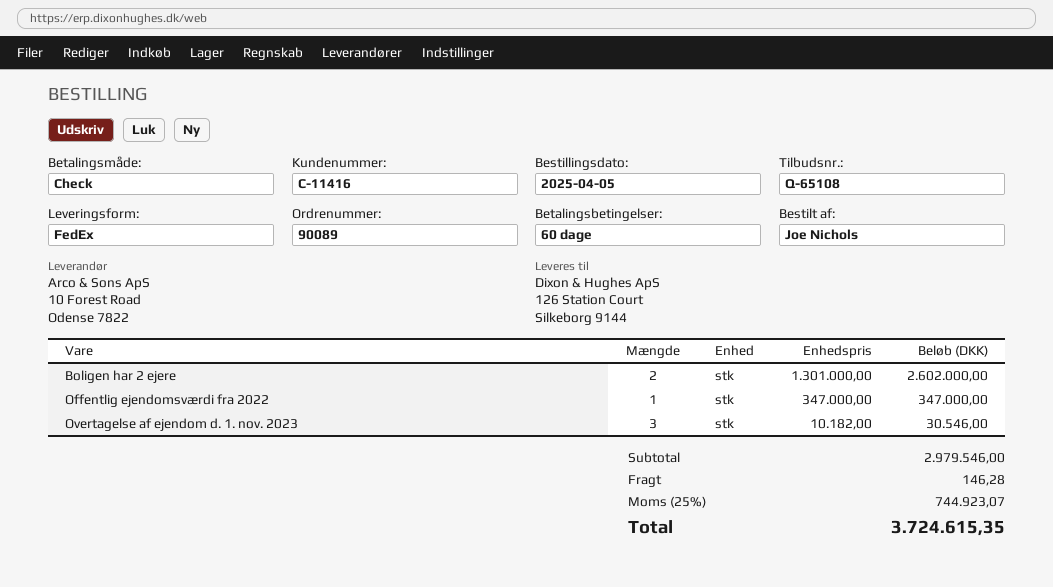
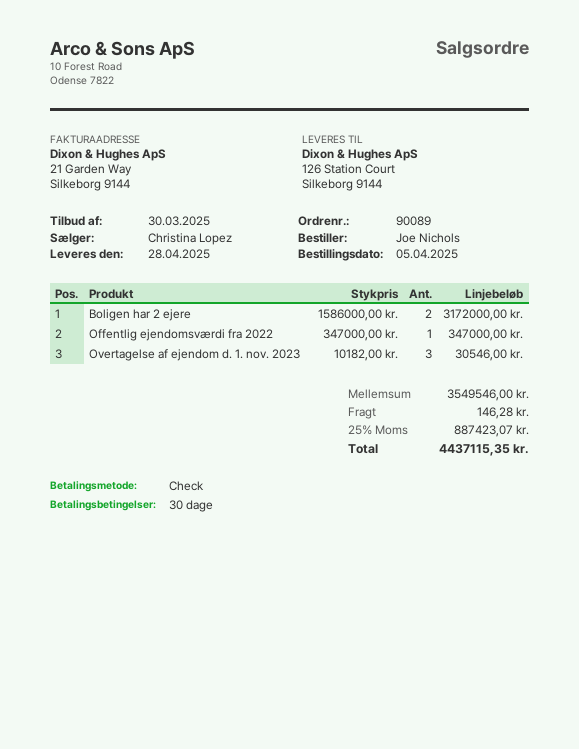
payment terms: 60 days -> 30 days
Boligen har 2 ejere: 2 x 1301000.00 = 2602000.00 -> 2 x 1586000.00 = 3172000.00
subtotal: 2979546.00 -> 3549546.00
tax: 25% = 744923.07 -> 25% = 887423.07
total: 3724615.35 -> 4437115.35

